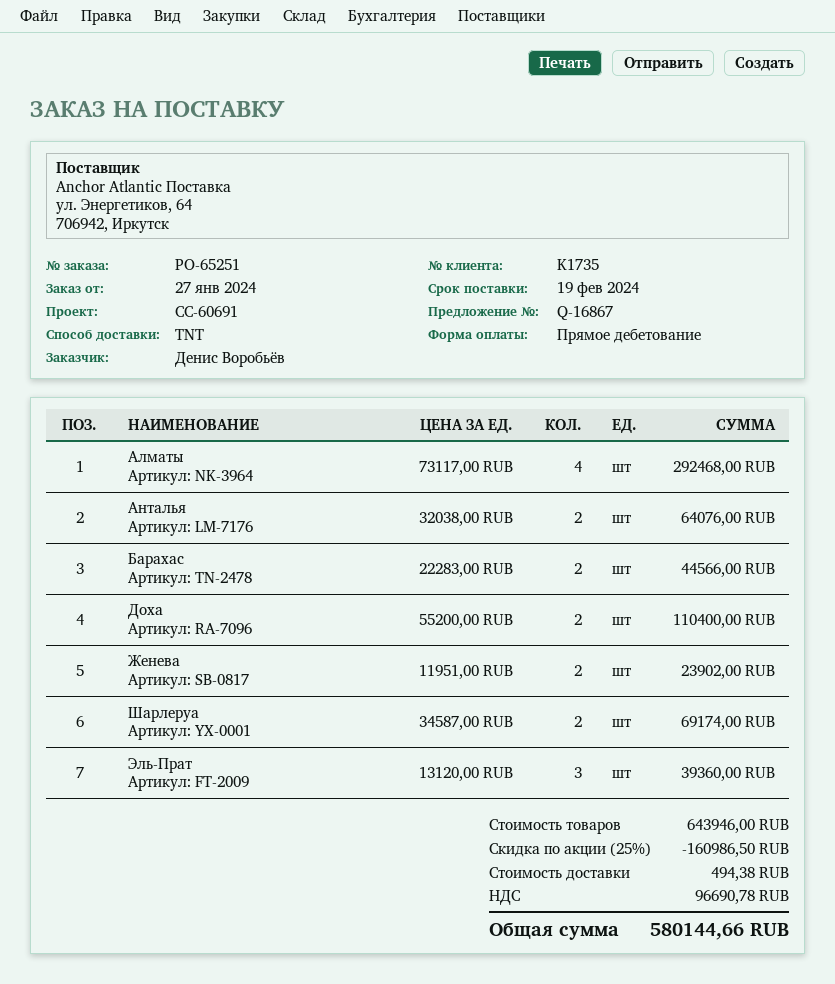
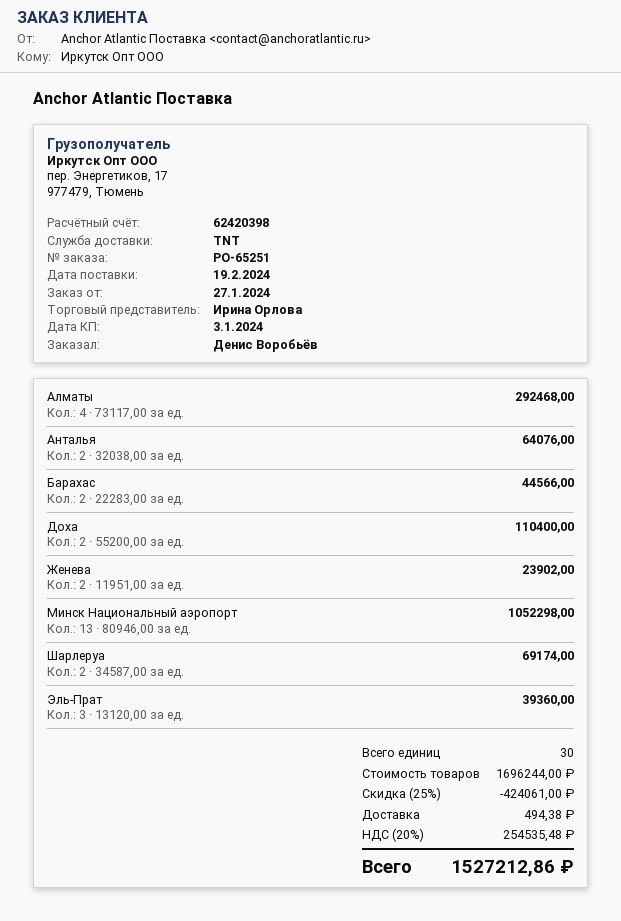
Минск Национальный аэропорт: none -> 13 x 80946.00 = 1052298.00
subtotal: 643946.00 -> 1696244.00
discount: 25% = 160986.50 -> 25% = 424061.00
tax: 96690.78 -> 254535.48
total: 580144.66 -> 1527212.86

